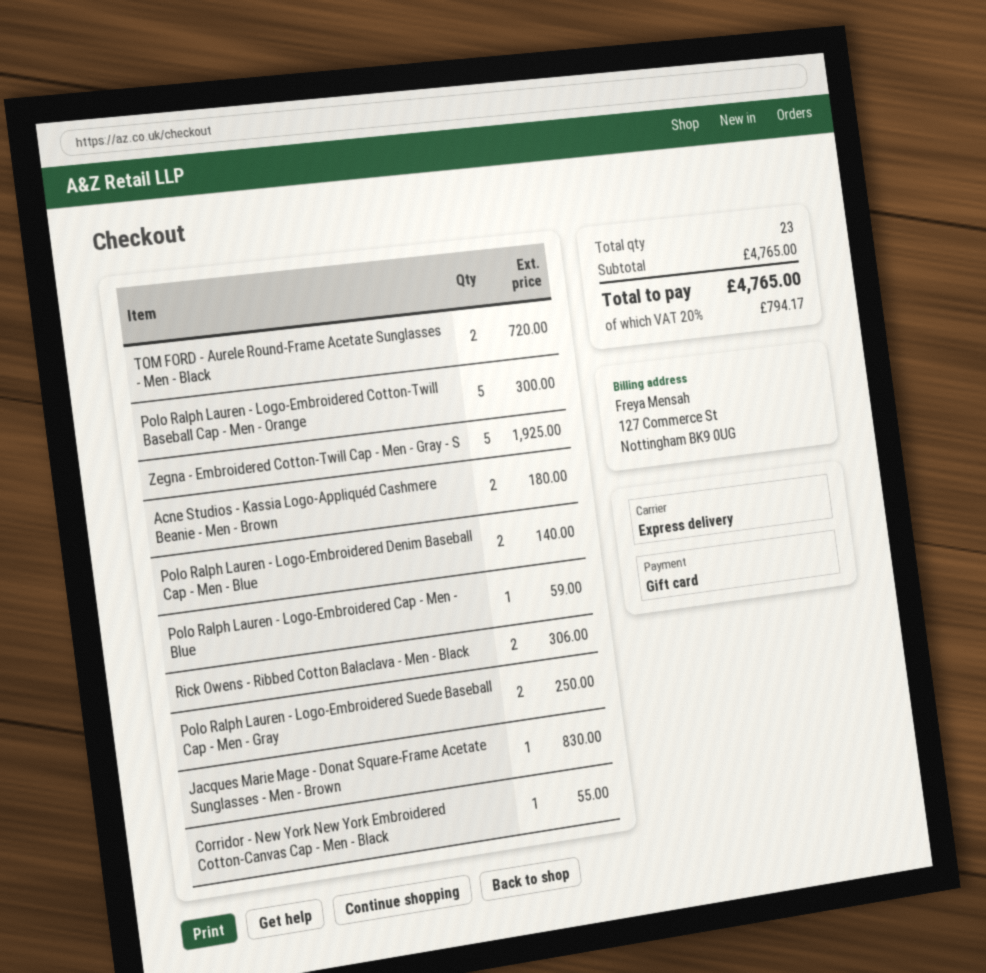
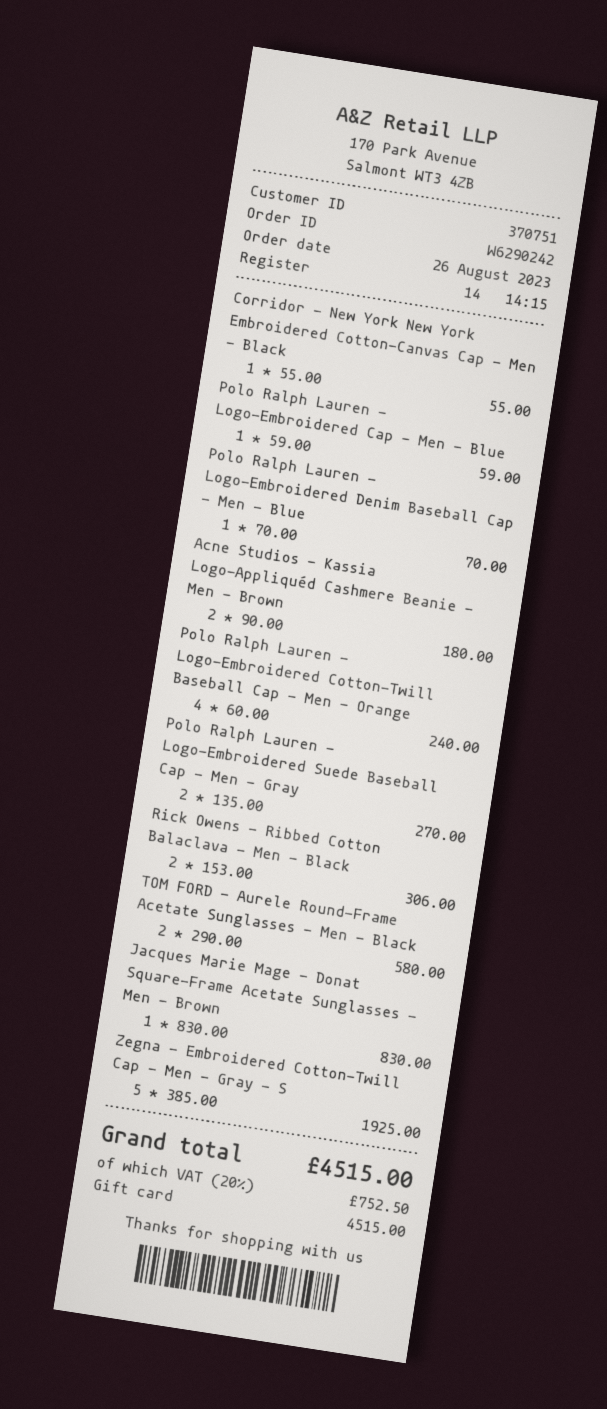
TOM FORD - Aurele Round-Frame Acetate Sunglasses - Men - Black: 2 for 720.00 -> 2 for 580.00
Polo Ralph Lauren - Logo-Embroidered Cotton-Twill Baseball Cap - Men - Orange: 5 for 300.00 -> 4 for 240.00
Polo Ralph Lauren - Logo-Embroidered Denim Baseball Cap - Men - Blue: 2 for 140.00 -> 1 for 70.00
Polo Ralph Lauren - Logo-Embroidered Suede Baseball Cap - Men - Gray: 2 for 250.00 -> 2 for 270.00
tax: 20% = 794.17 -> 20% = 752.50
total: 4765.00 -> 4515.00

